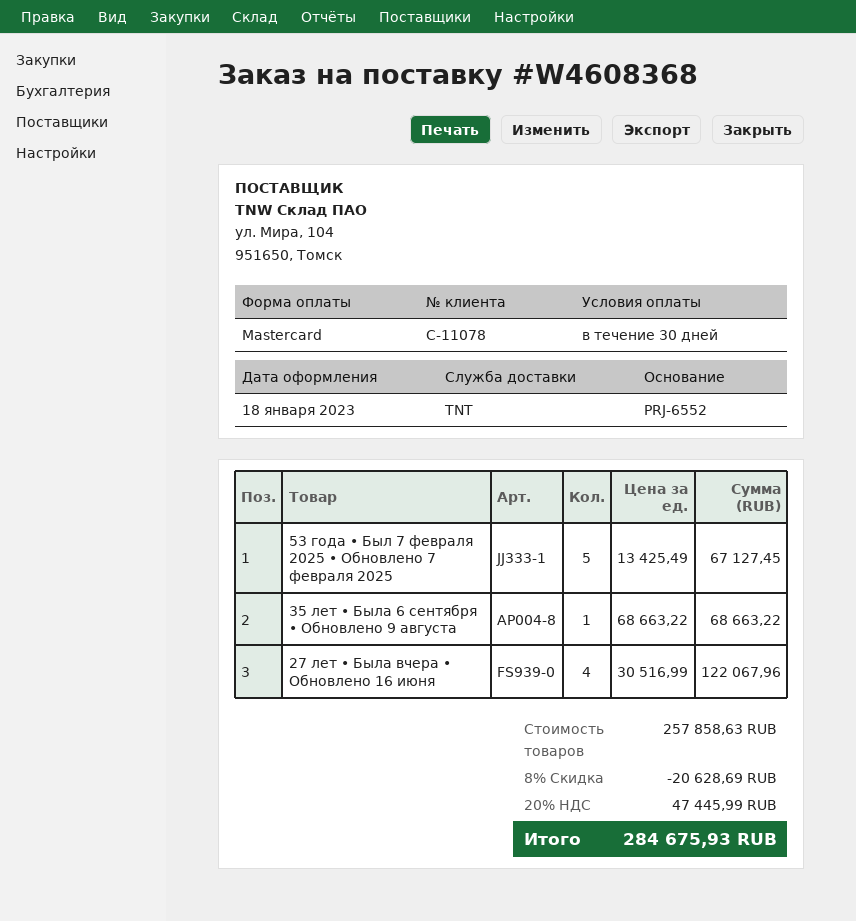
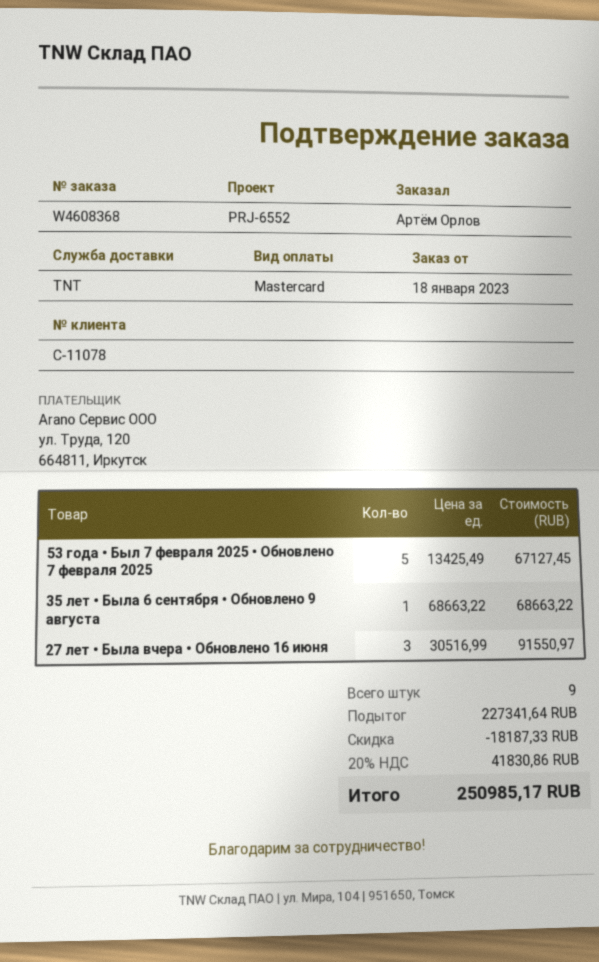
27 лет • Была вчера • Обновлено 16 июня: 4 x 30516.99 = 122067.96 -> 3 x 30516.99 = 91550.97
subtotal: 257858.63 -> 227341.64
discount: 20628.69 -> 18187.33
tax: 20% = 47445.99 -> 20% = 41830.86
total: 284675.93 -> 250985.17

